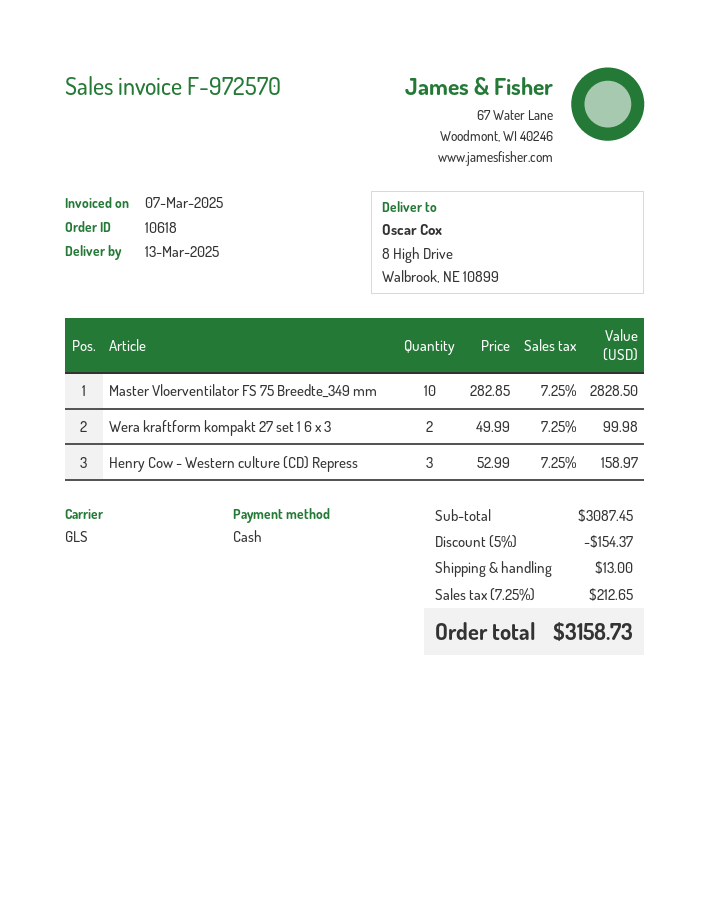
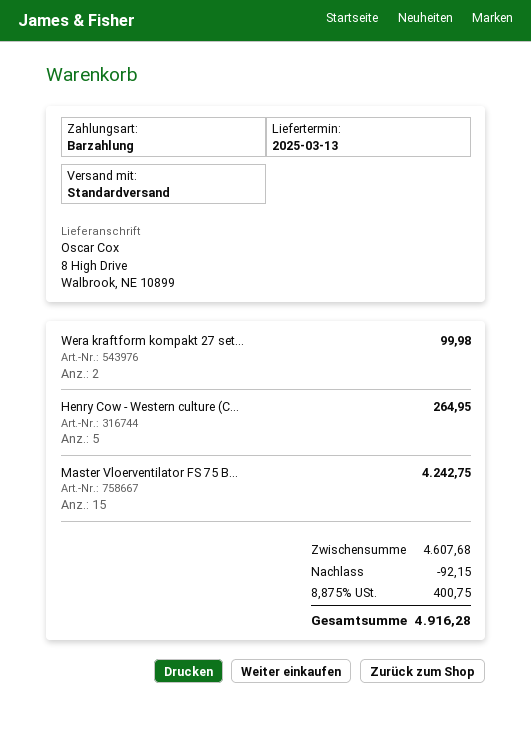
shipping method: GLS -> standard
Master Vloerventilator FS 75 Breedte_349 mm: 10 for 2828.50 -> 15 for 4242.75
Henry Cow - Western culture (CD) Repress: 3 for 158.97 -> 5 for 264.95
subtotal: 3087.45 -> 4607.68
discount: 154.37 -> 92.15
shipping: 13.00 -> none
tax: 7.25% = 212.65 -> 8.875% = 400.75
total: 3158.73 -> 4916.28

